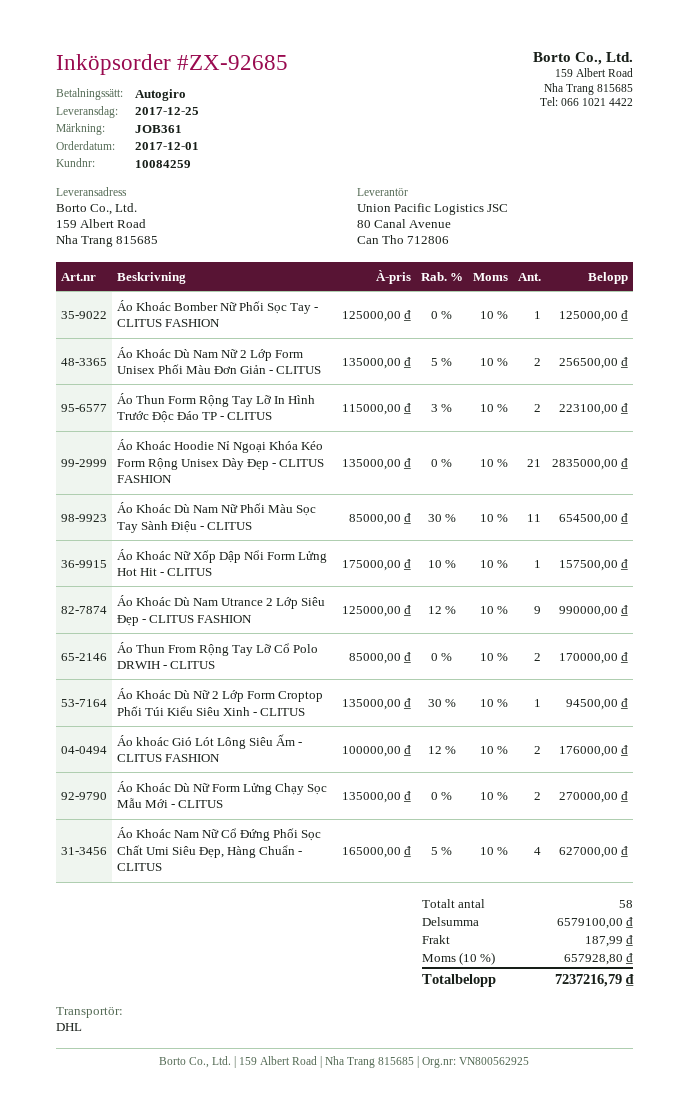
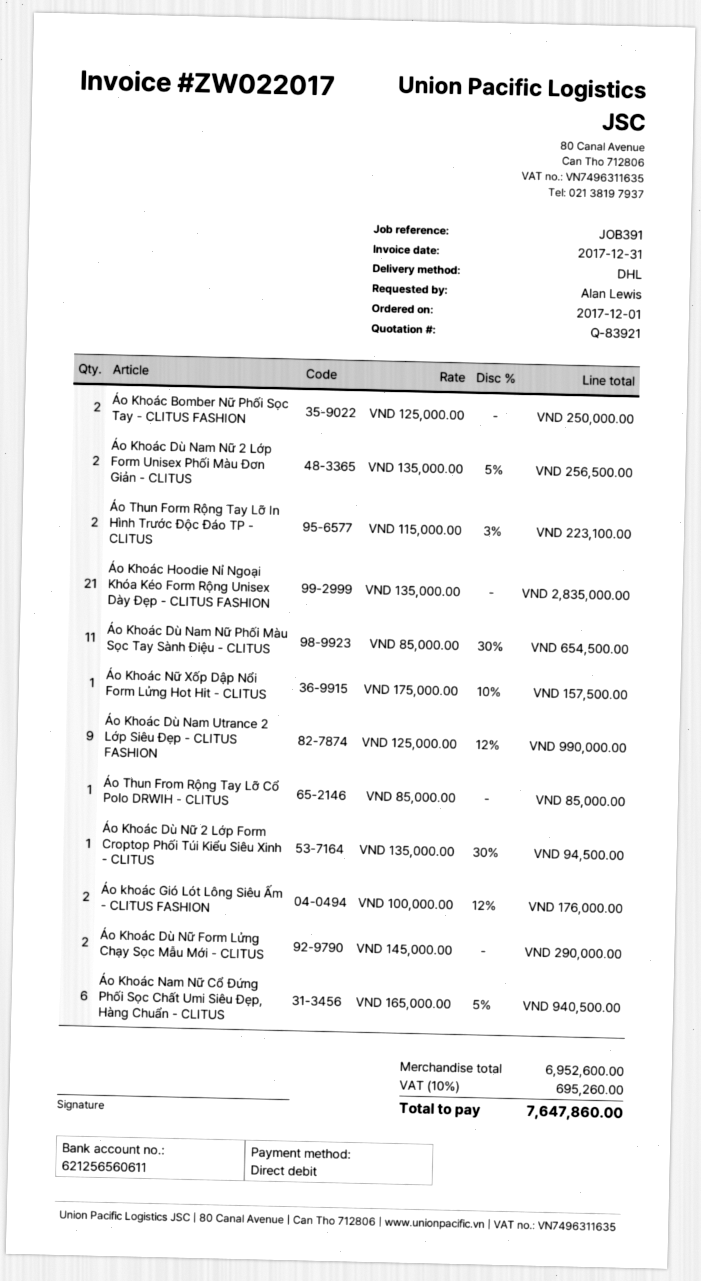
reference: JOB361 -> JOB391
Áo Khoác Bomber Nữ Phối Sọc Tay - CLITUS FASHION: 1 x 125000.00 = 125000.00 -> 2 x 125000.00 = 250000.00
Áo Thun From Rộng Tay Lỡ Cổ Polo DRWIH - CLITUS: 2 x 85000.00 = 170000.00 -> 1 x 85000.00 = 85000.00
Áo Khoác Dù Nữ Form Lửng Chạy Sọc Mẫu Mới - CLITUS: 2 x 135000.00 = 270000.00 -> 2 x 145000.00 = 290000.00
Áo Khoác Nam Nữ Cổ Đứng Phối Sọc Chất Umi Siêu Đẹp, Hàng Chuẩn - CLITUS: 4 x 165000.00 - 5% = 627000.00 -> 6 x 165000.00 - 5% = 940500.00
subtotal: 6579100.00 -> 6952600.00
shipping: 187.99 -> none
tax: 10% = 657928.80 -> 10% = 695260.00
total: 7237216.79 -> 7647860.00

